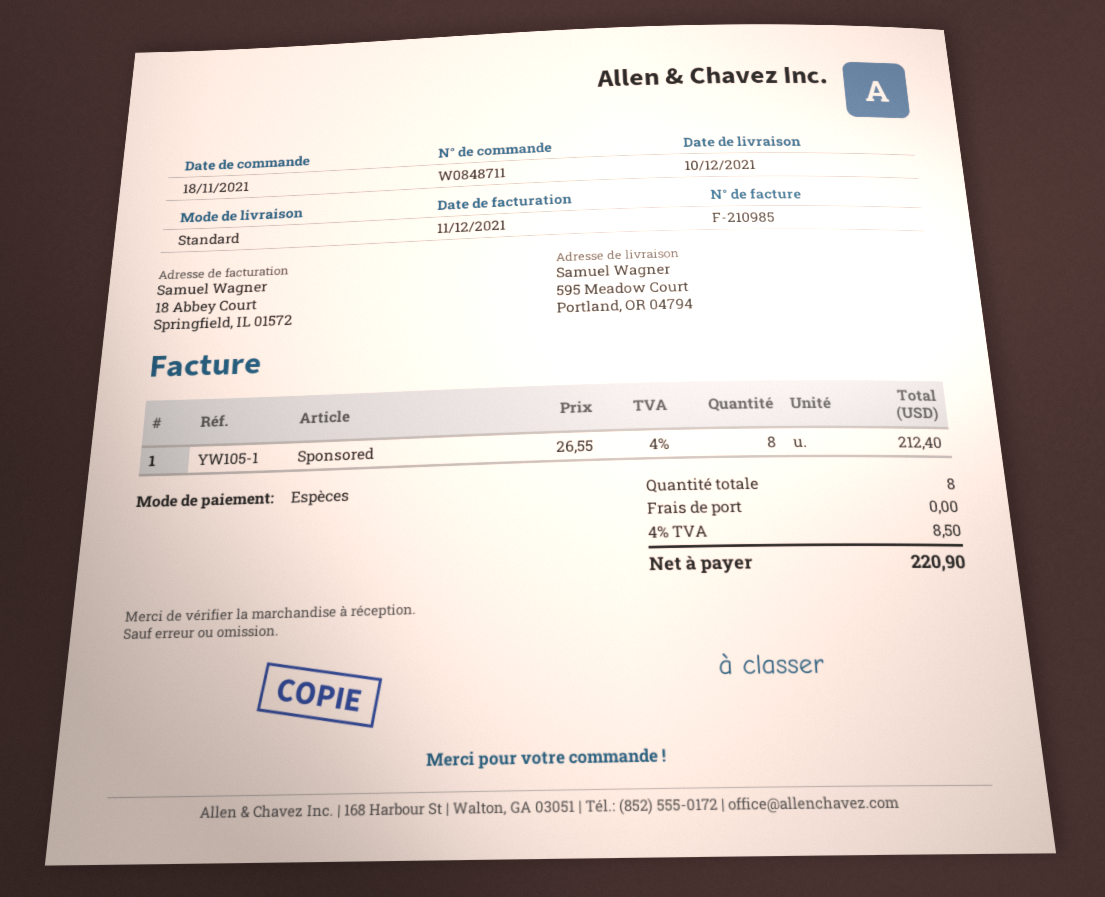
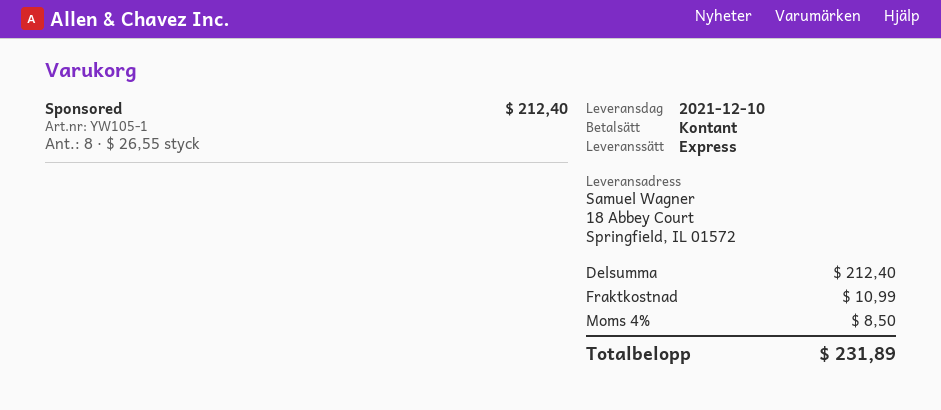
shipping method: standard -> express
ship to: 595 Meadow Court, Portland, OR 04794 -> 18 Abbey Court, Springfield, IL 01572
shipping: 0.00 -> 10.99
total: 220.90 -> 231.89

